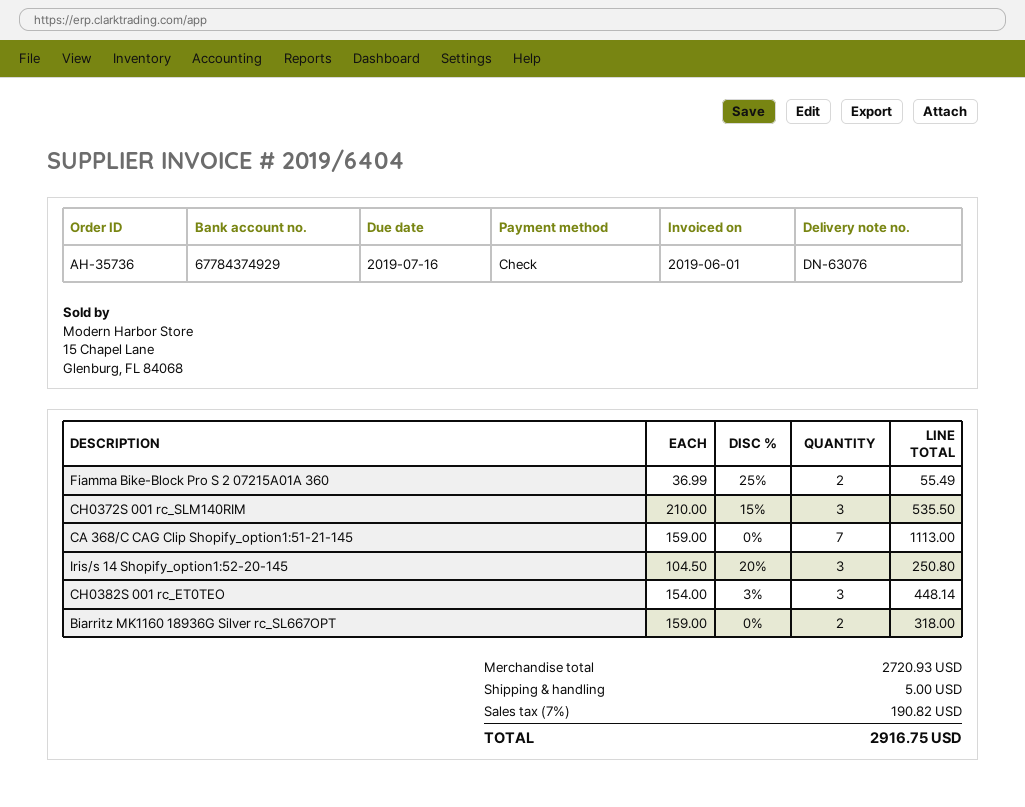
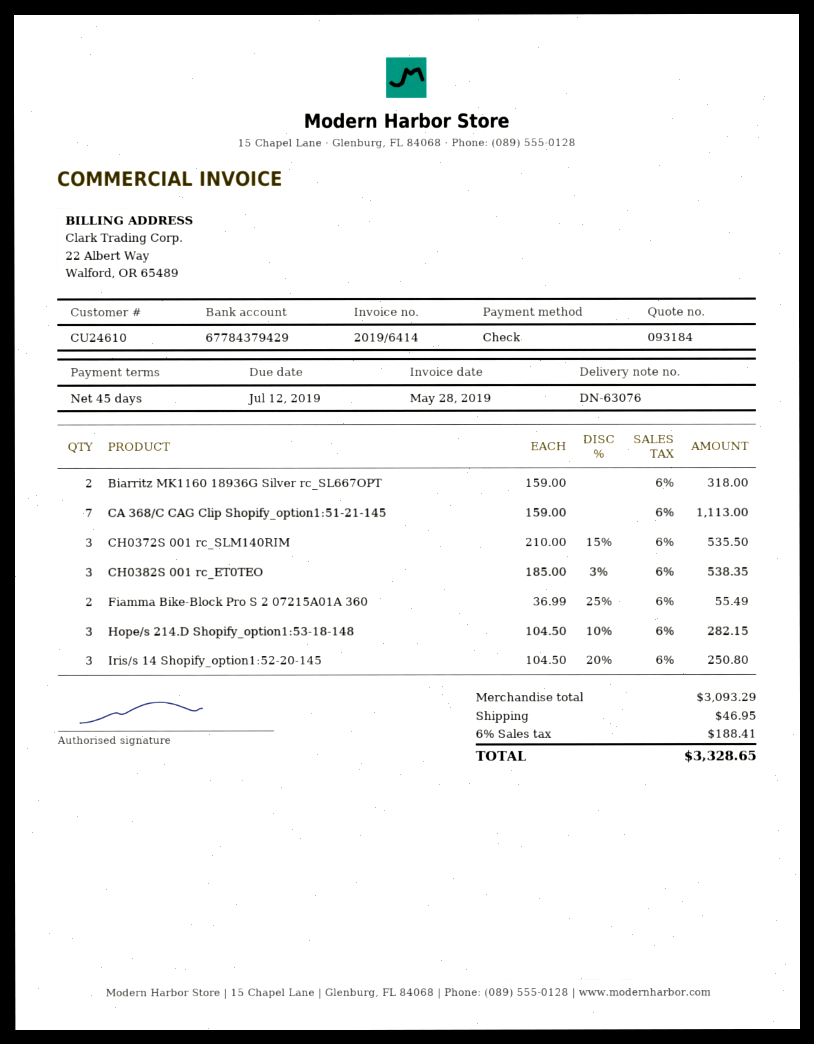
invoice number: 2019/6404 -> 2019/6414
invoice date: 2019-06-01 -> 2019-05-28
due date: 2019-07-16 -> 2019-07-12
bank account: 67784374929 -> 67784379429
CH0382S 001 rc_ET0TEO: 3 x 154.00 - 3% = 448.14 -> 3 x 185.00 - 3% = 538.35
Hope/s 214.D Shopify_option1:53-18-148: none -> 3 x 104.50 - 10% = 282.15
subtotal: 2720.93 -> 3093.29
shipping: 5.00 -> 46.95
tax: 7% = 190.82 -> 6% = 188.41
total: 2916.75 -> 3328.65

